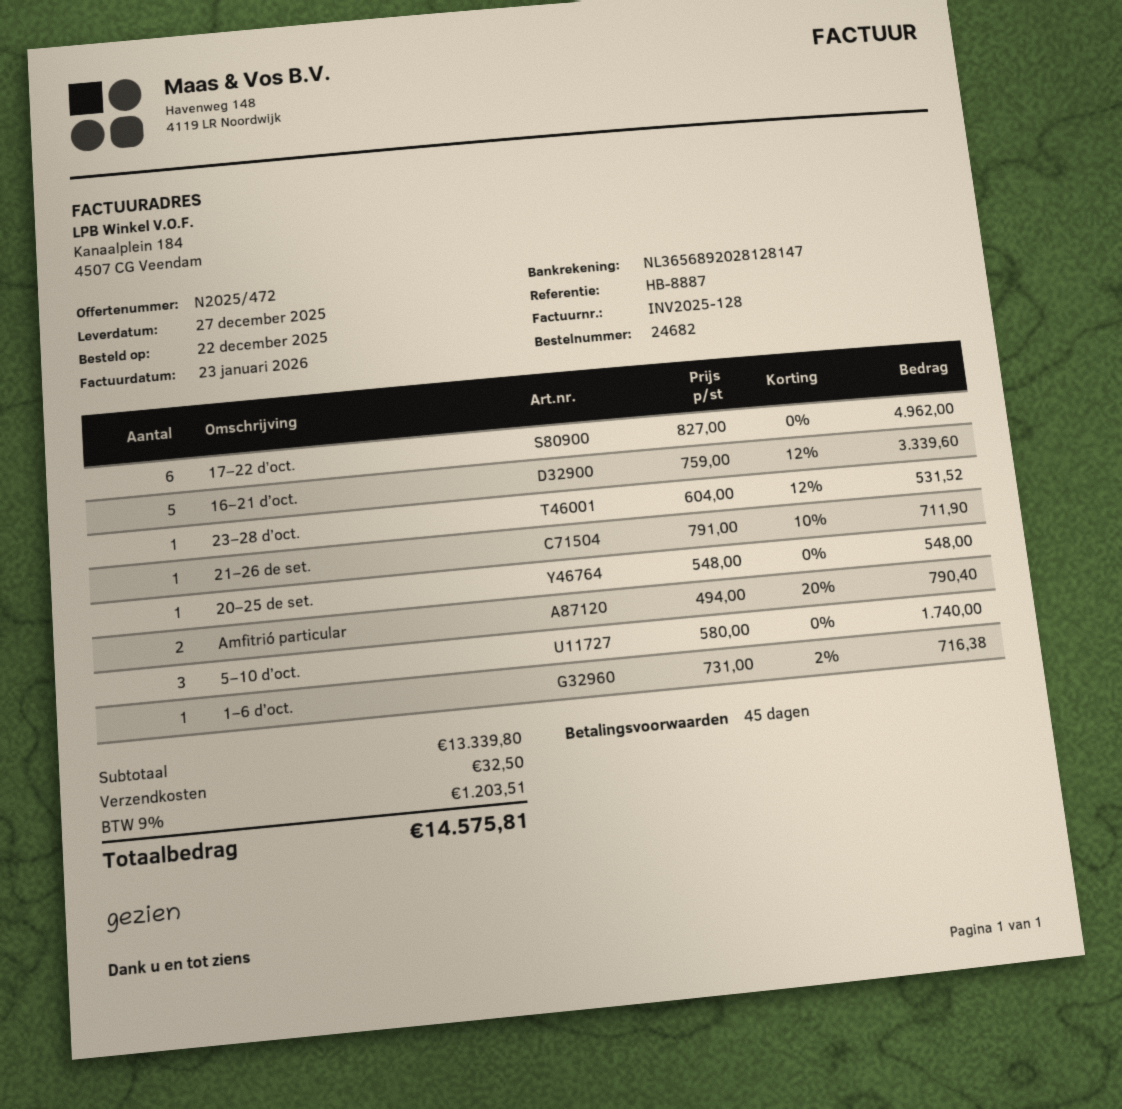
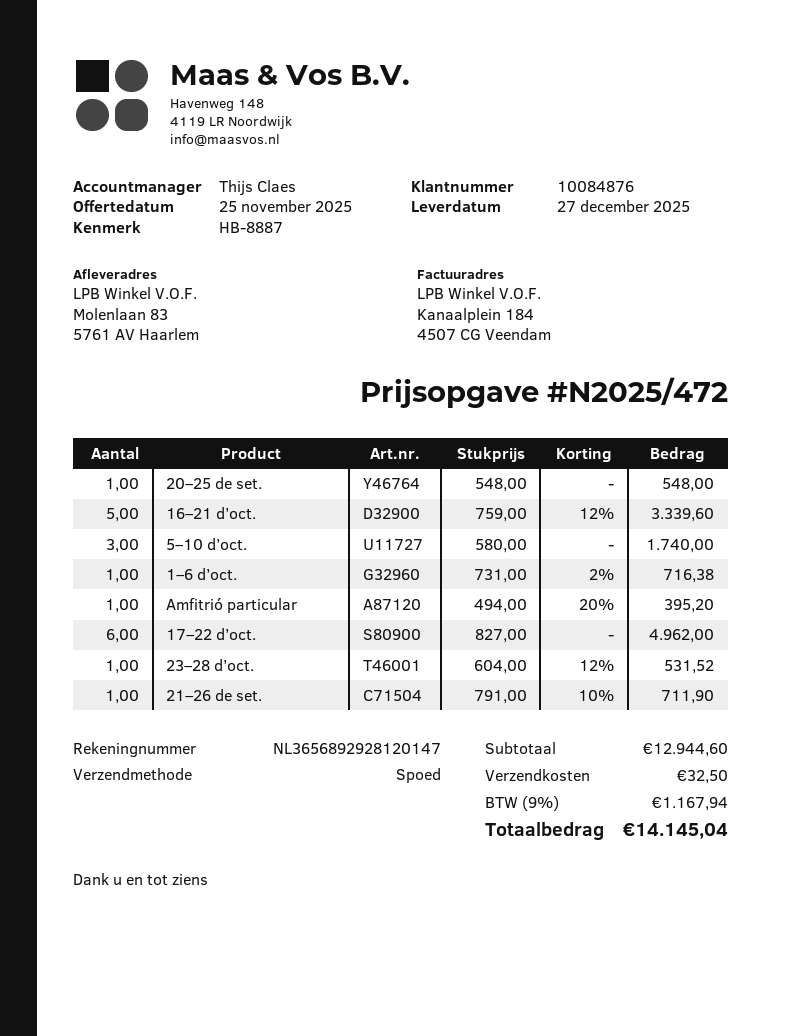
bank account: NL3656892028128147 -> NL3656892928120147
Amfitrió particular: 2 x 494.00 - 20% = 790.40 -> 1 x 494.00 - 20% = 395.20
subtotal: 13339.80 -> 12944.60
tax: 9% = 1203.51 -> 9% = 1167.94
total: 14575.81 -> 14145.04

